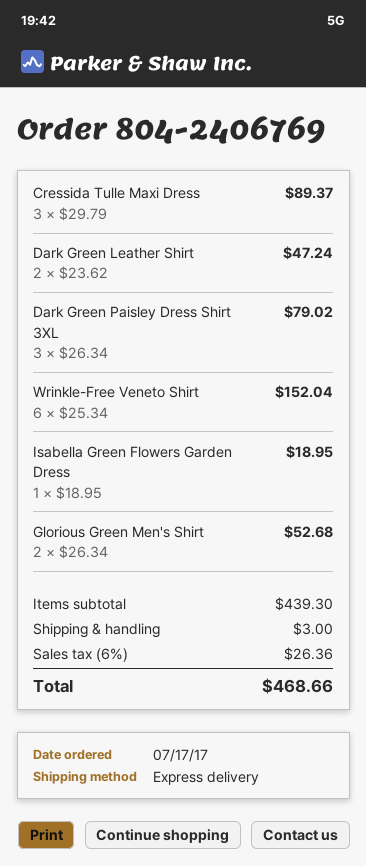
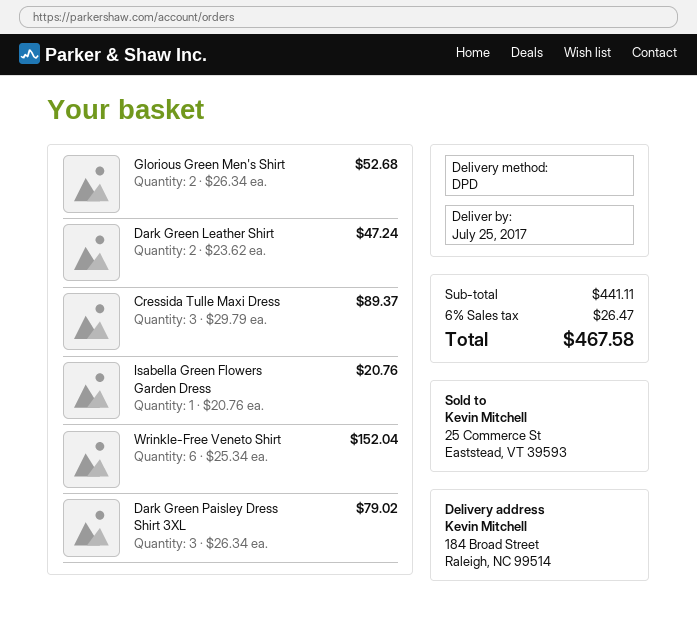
shipping method: express -> DPD
Isabella Green Flowers Garden Dress: 1 x 18.95 = 18.95 -> 1 x 20.76 = 20.76
subtotal: 439.30 -> 441.11
shipping: 3.00 -> none
tax: 6% = 26.36 -> 6% = 26.47
total: 468.66 -> 467.58

